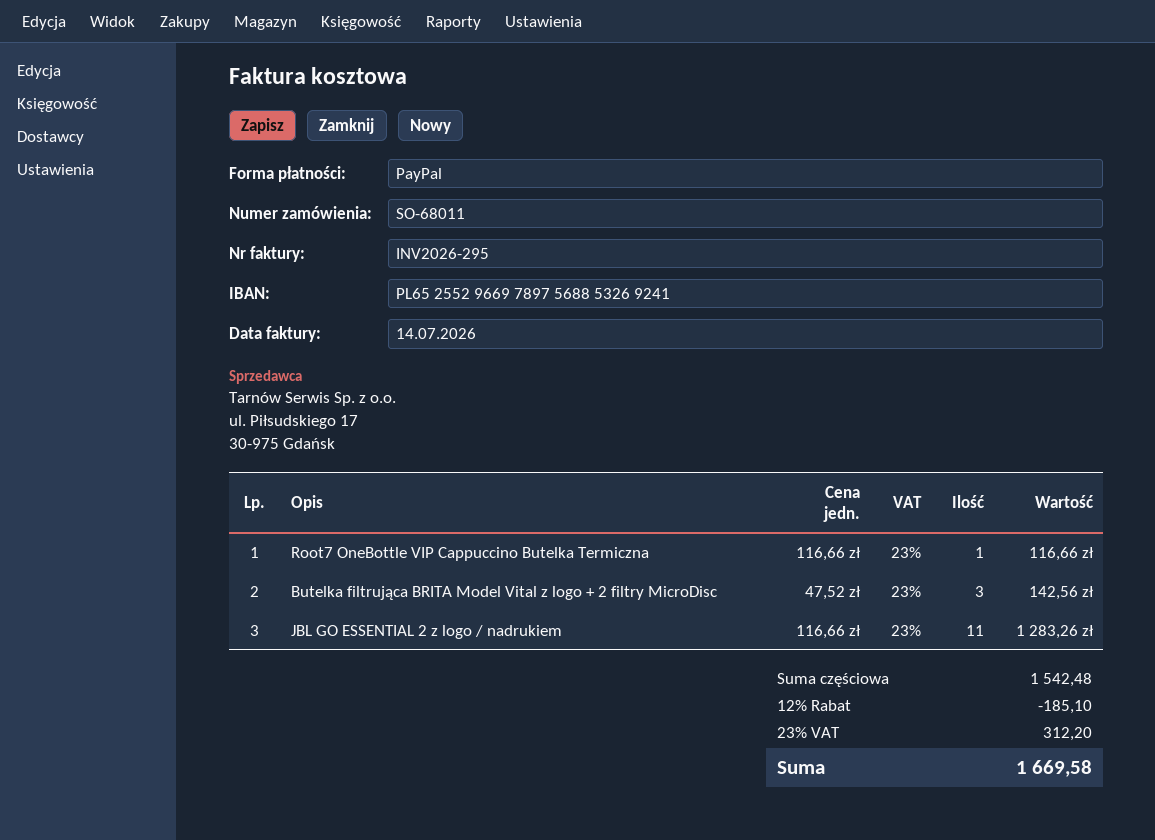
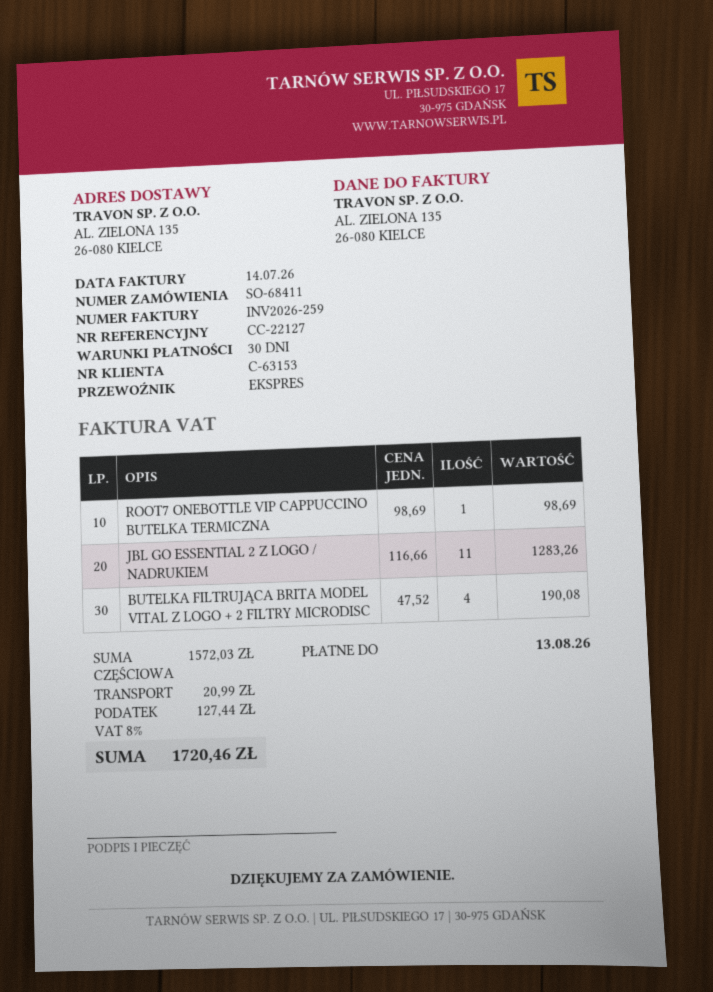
order number: SO-68011 -> SO-68411
invoice number: INV2026-295 -> INV2026-259
Root7 OneBottle VIP Cappuccino Butelka Termiczna: 1 x 116.66 = 116.66 -> 1 x 98.69 = 98.69
Butelka filtrująca BRITA Model Vital z logo + 2 filtry MicroDisc: 3 x 47.52 = 142.56 -> 4 x 47.52 = 190.08
subtotal: 1542.48 -> 1572.03
discount: 12% = 185.10 -> none
shipping: none -> 20.99
tax: 23% = 312.20 -> 8% = 127.44
total: 1669.58 -> 1720.46

